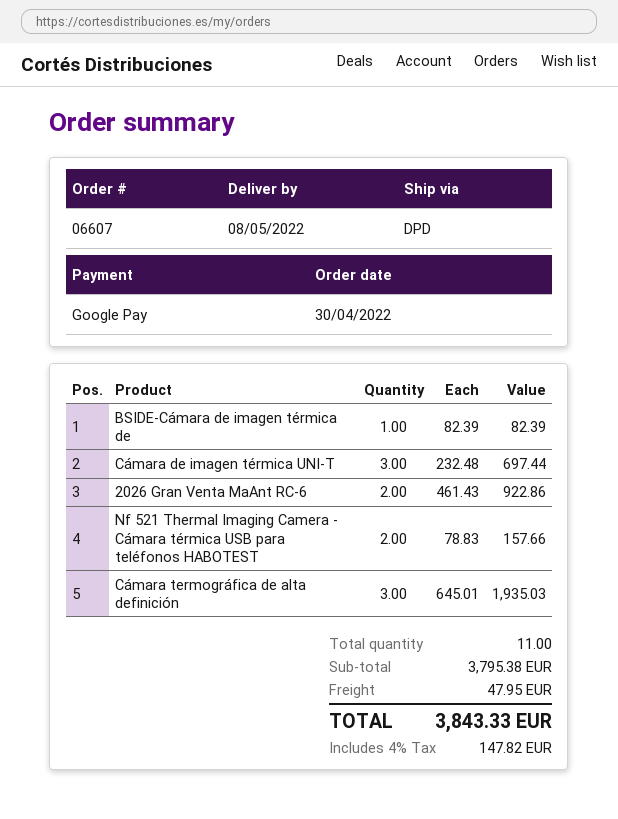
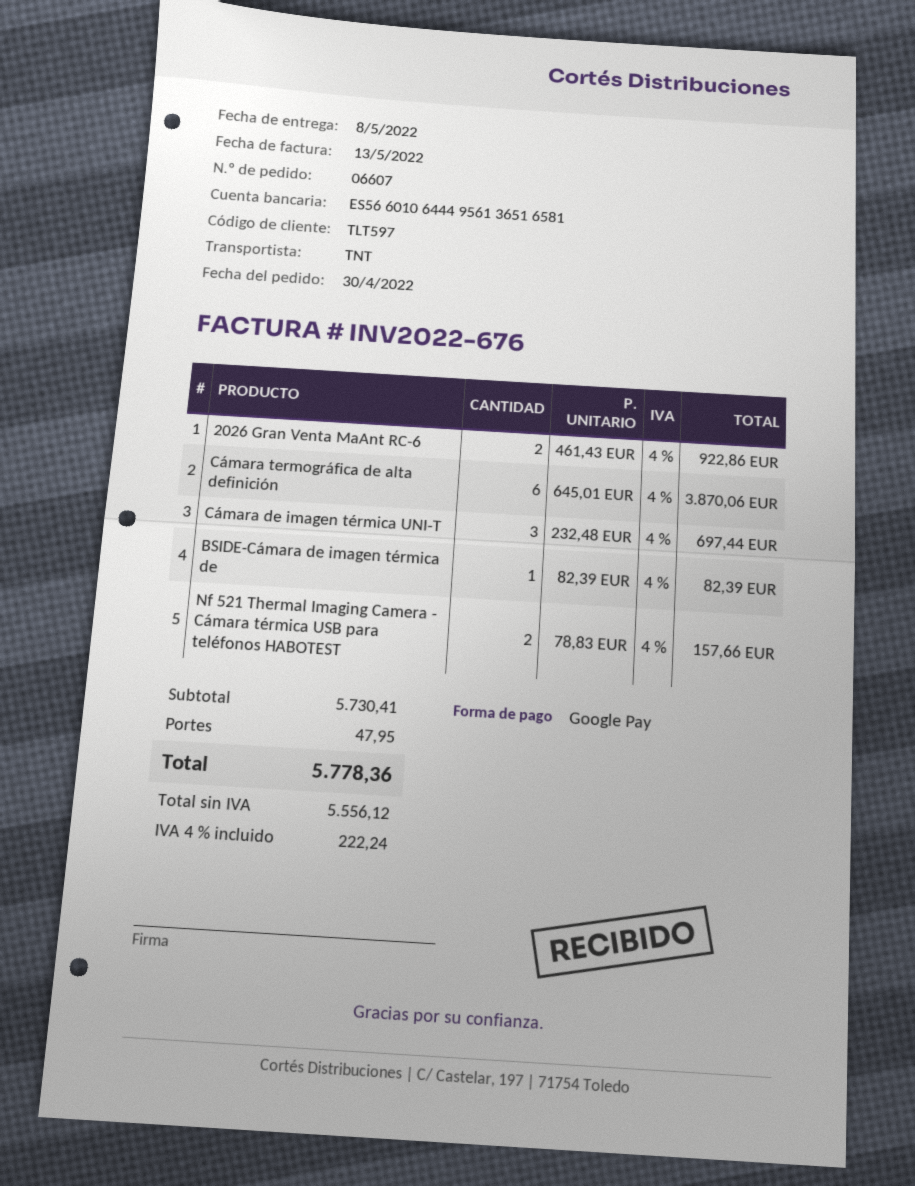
shipping method: DPD -> TNT
Cámara termográfica de alta definición: 3 x 645.01 = 1935.03 -> 6 x 645.01 = 3870.06
subtotal: 3795.38 -> 5730.41
tax: 4% = 147.82 -> 4% = 222.24
total: 3843.33 -> 5778.36

